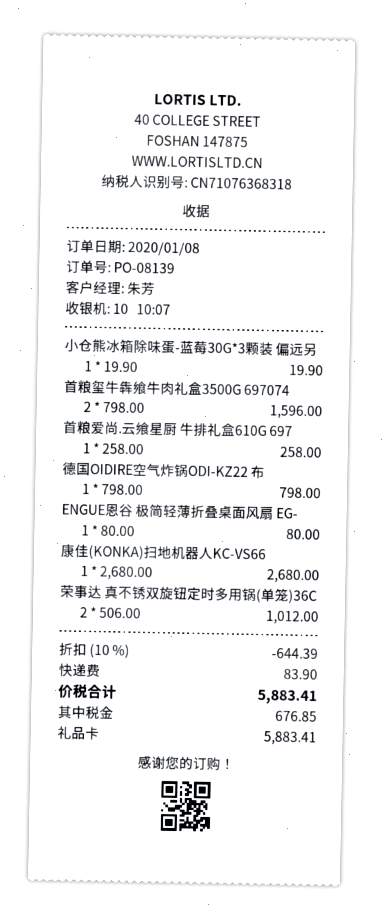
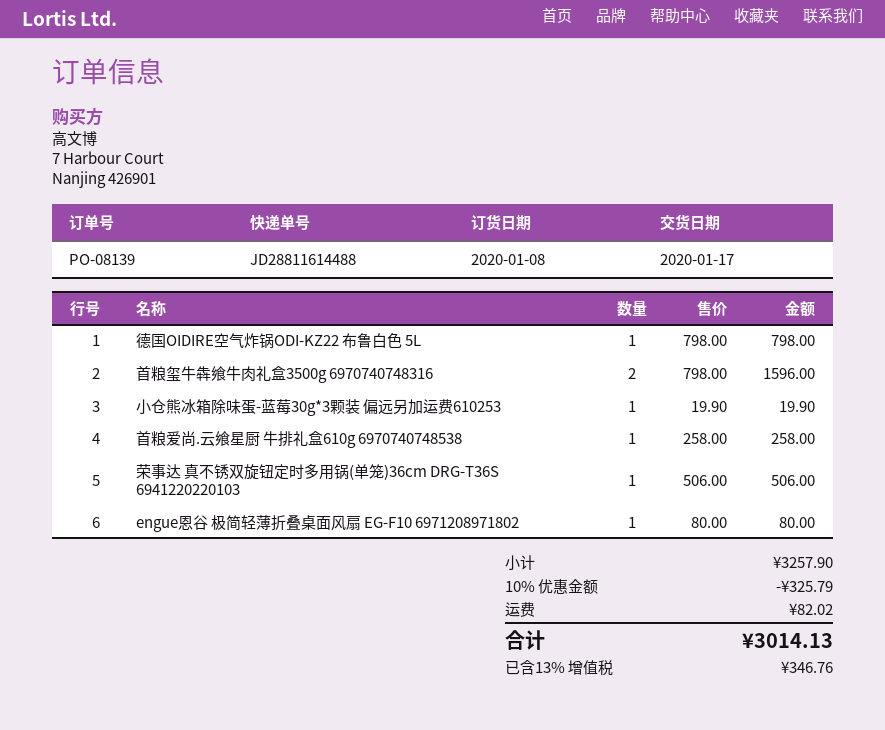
康佳(KONKA)扫地机器人KC-VS66: 1 x 2680.00 = 2680.00 -> none
荣事达 真不锈双旋钮定时多用锅(单笼)36C: 2 x 506.00 = 1012.00 -> 1 x 506.00 = 506.00
discount: 10% = 644.39 -> 10% = 325.79
shipping: 83.90 -> 82.02
tax: 676.85 -> 346.76
total: 5883.41 -> 3014.13

